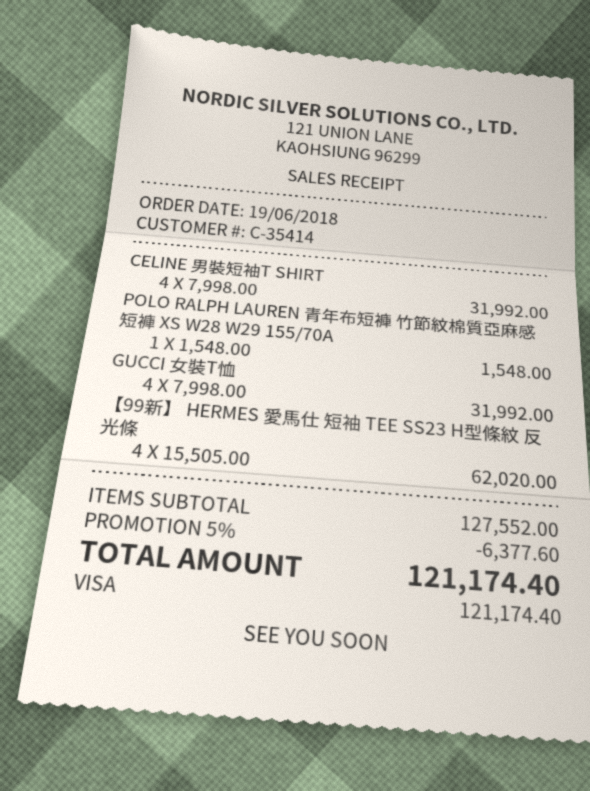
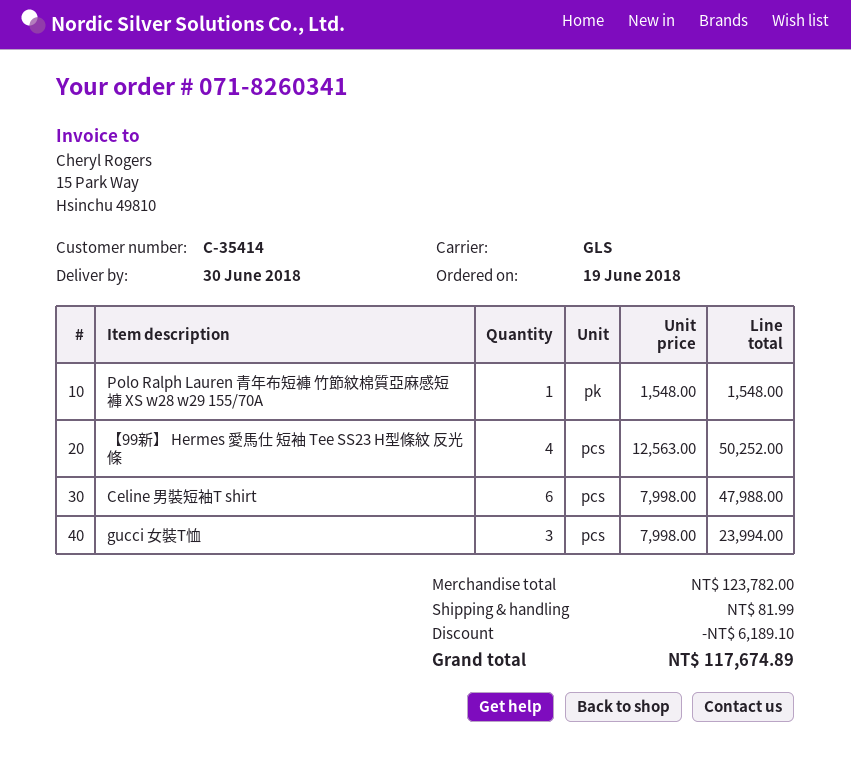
CELINE 男裝短袖T SHIRT: 4 x 7998.00 = 31992.00 -> 6 x 7998.00 = 47988.00
GUCCI 女裝T恤: 4 x 7998.00 = 31992.00 -> 3 x 7998.00 = 23994.00
【99新】 HERMES 愛馬仕 短袖 TEE SS23 H型條紋 反光條: 4 x 15505.00 = 62020.00 -> 4 x 12563.00 = 50252.00
subtotal: 127552.00 -> 123782.00
discount: 6377.60 -> 6189.10
shipping: none -> 81.99
total: 121174.40 -> 117674.89

